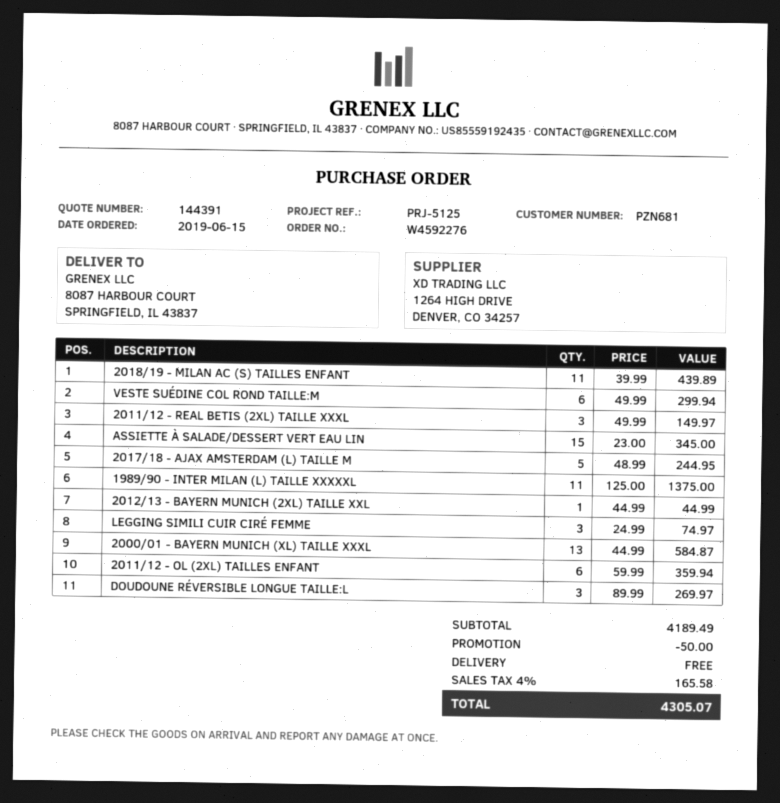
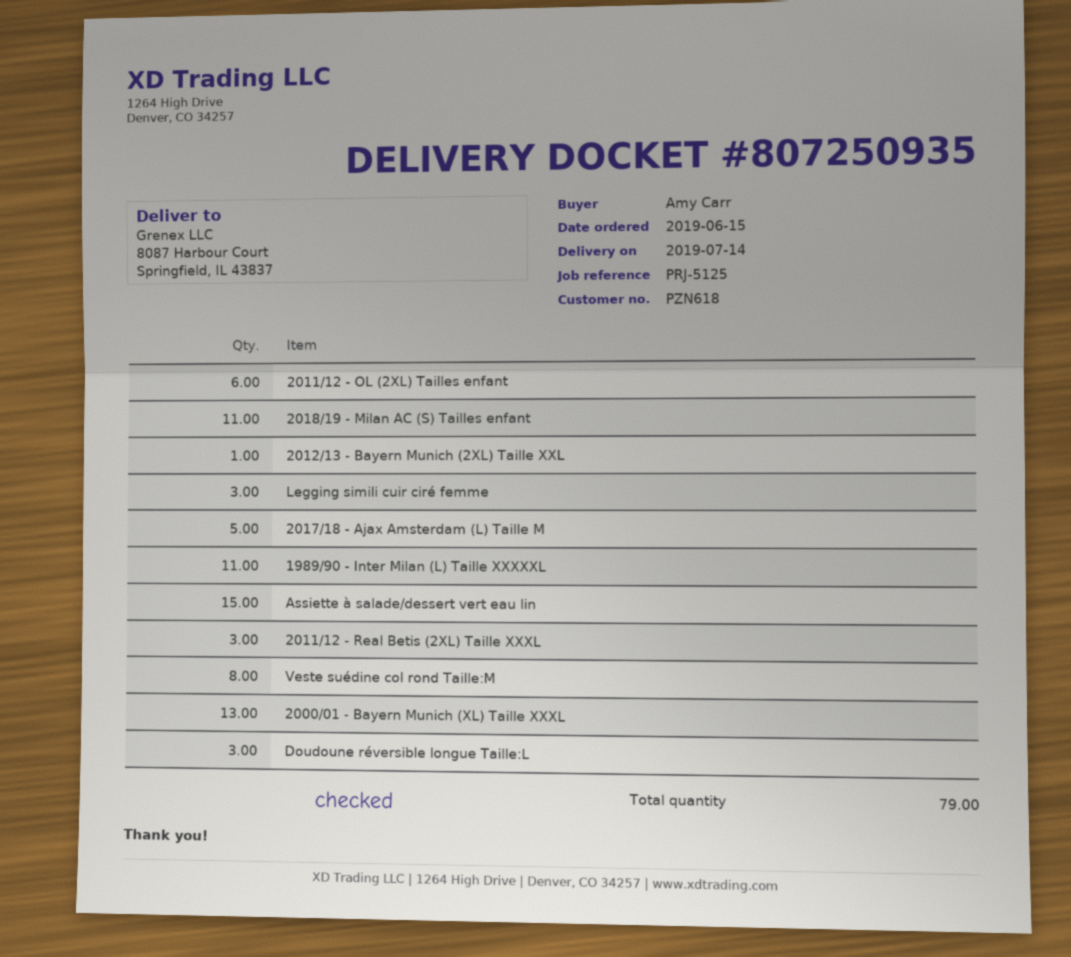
customer number: PZN681 -> PZN618
VESTE SUÉDINE COL ROND TAILLE:M: 6 -> 8

